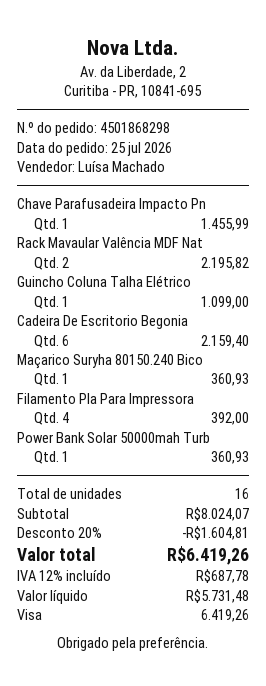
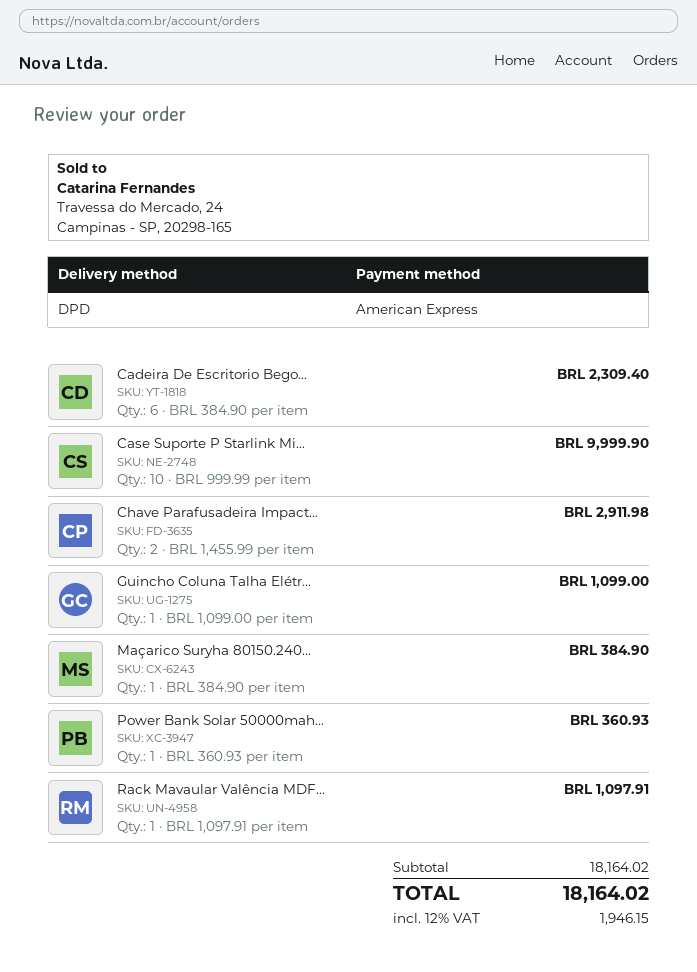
payment method: Visa -> American Express
Chave Parafusadeira Impacto Pn: 1 for 1455.99 -> 2 for 2911.98
Rack Mavaular Valência MDF Nat: 2 for 2195.82 -> 1 for 1097.91
Cadeira De Escritorio Begonia: 6 for 2159.40 -> 6 for 2309.40
Maçarico Suryha 80150.240 Bico: 1 for 360.93 -> 1 for 384.90
Filamento Pla Para Impressora: 4 for 392.00 -> none
Case Suporte P Starlink Mi...: none -> 10 for 9999.90
subtotal: 8024.07 -> 18164.02
discount: 20% = 1604.81 -> none
tax: 12% = 687.78 -> 12% = 1946.15
total: 6419.26 -> 18164.02

